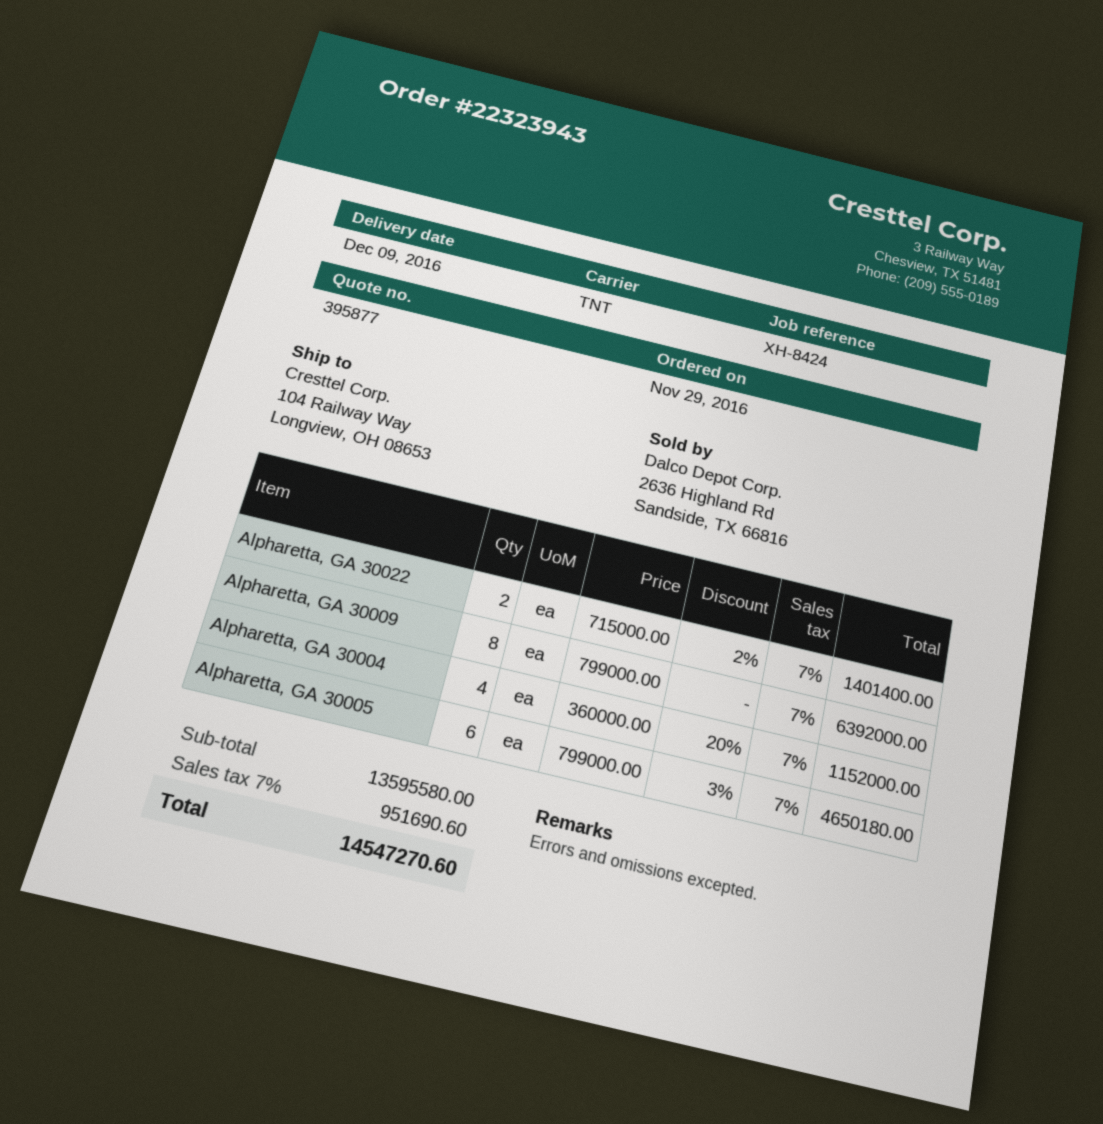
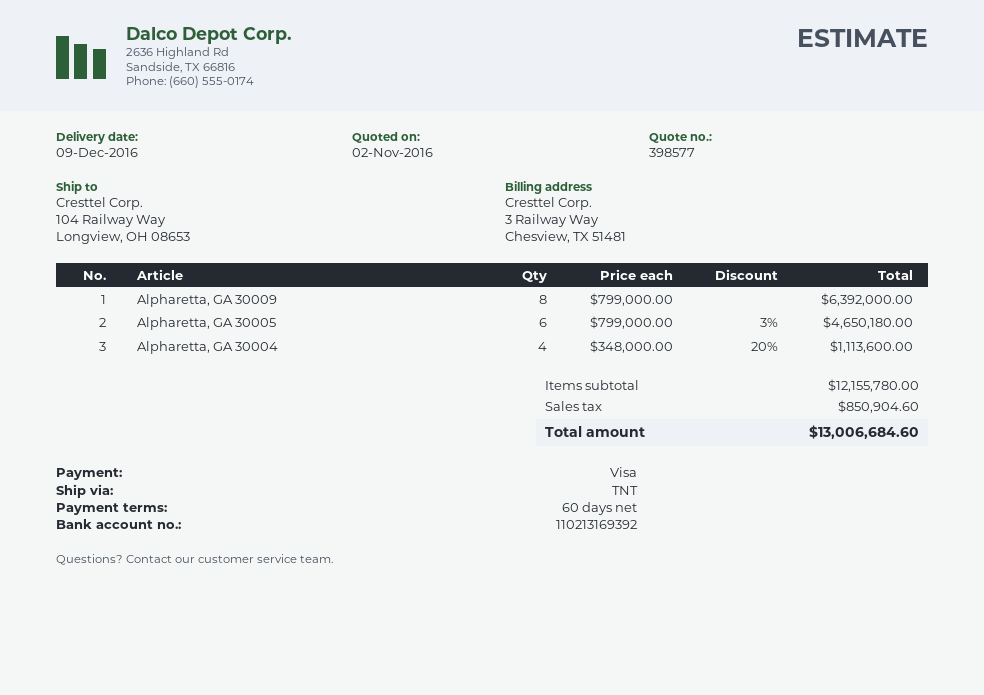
quote number: 395877 -> 398577
Alpharetta, GA 30022: 2 x 715000.00 - 2% = 1401400.00 -> none
Alpharetta, GA 30004: 4 x 360000.00 - 20% = 1152000.00 -> 4 x 348000.00 - 20% = 1113600.00
subtotal: 13595580.00 -> 12155780.00
tax: 951690.60 -> 850904.60
total: 14547270.60 -> 13006684.60

